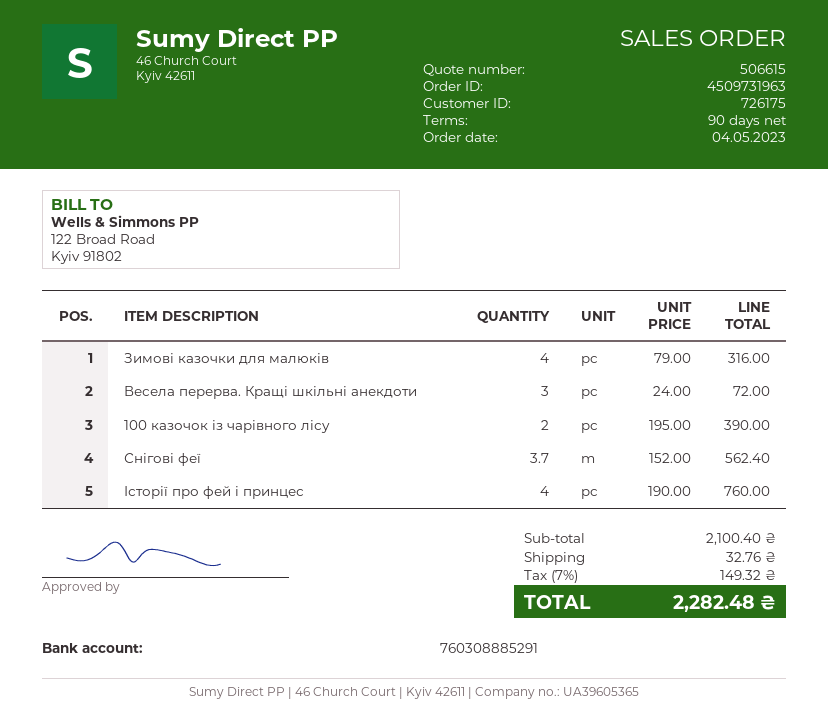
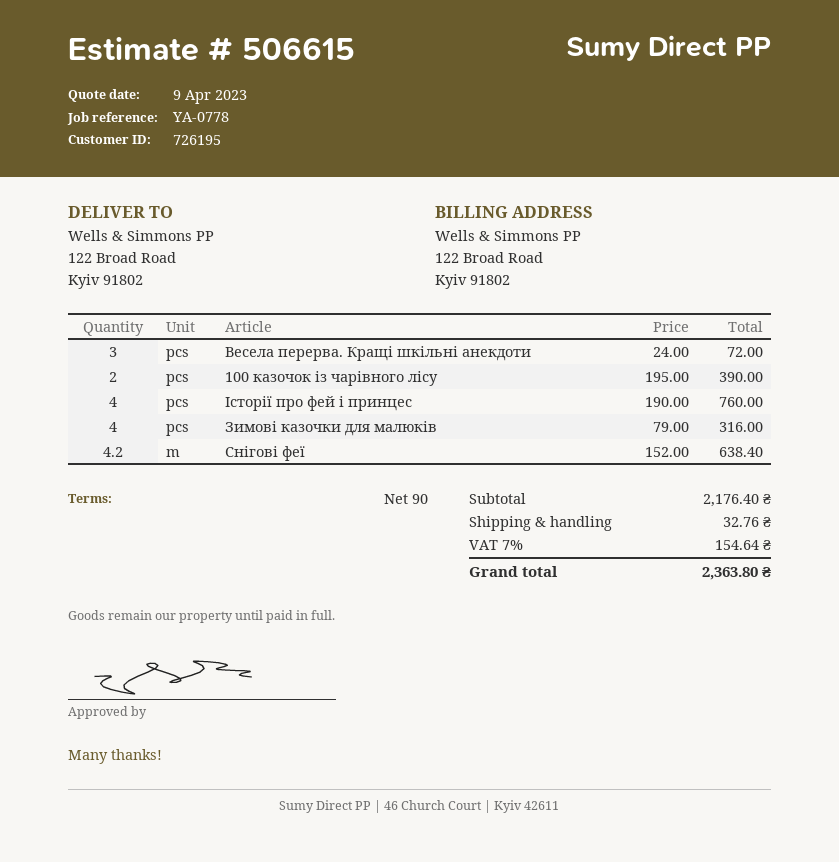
customer number: 726175 -> 726195
Снігові феї: 3.7 x 152.00 = 562.40 -> 4.2 x 152.00 = 638.40
subtotal: 2100.40 -> 2176.40
tax: 7% = 149.32 -> 7% = 154.64
total: 2282.48 -> 2363.80

